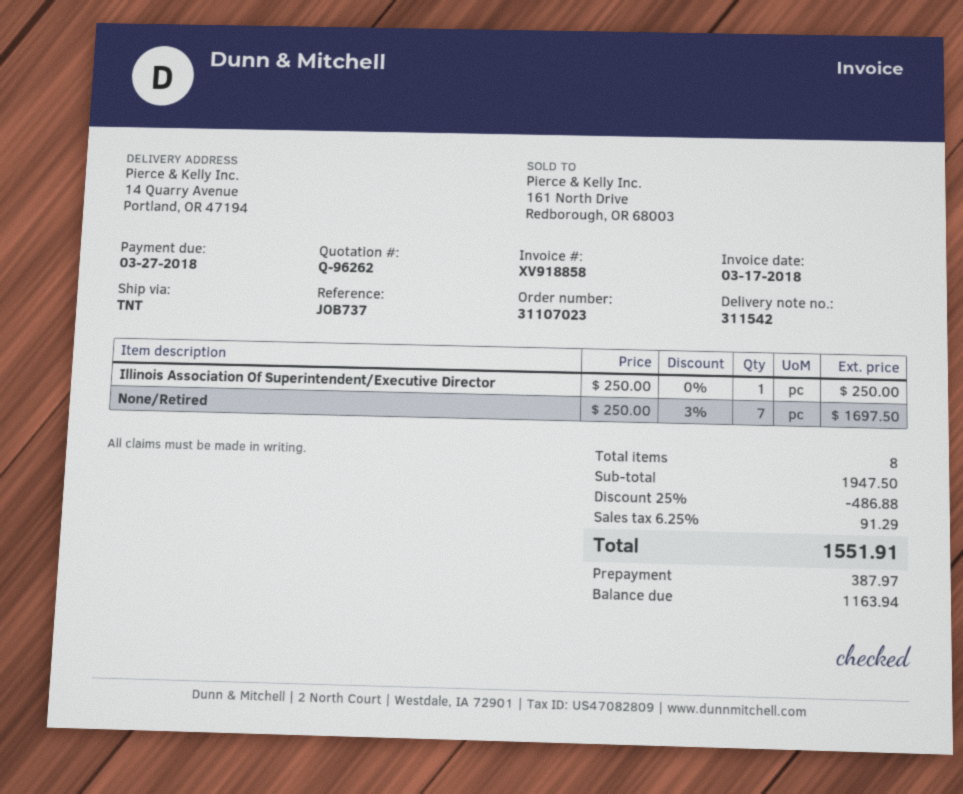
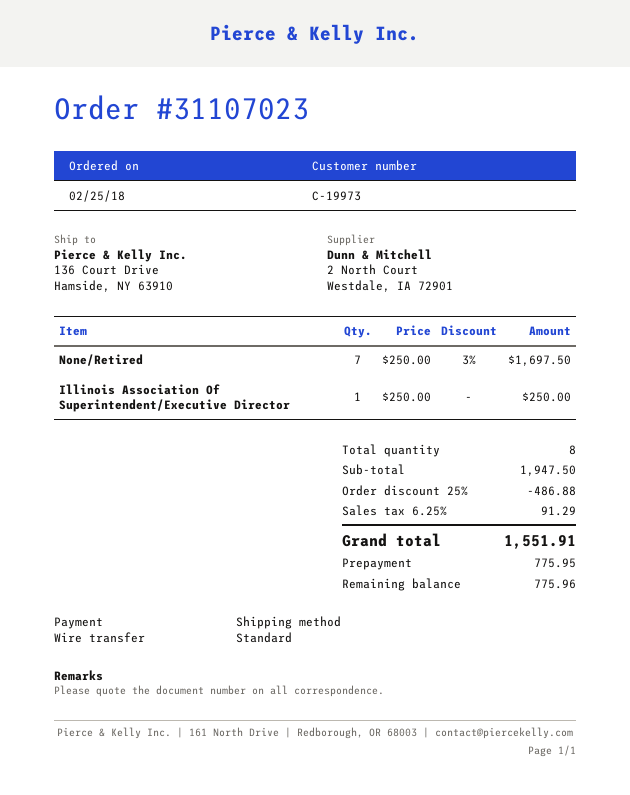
shipping method: TNT -> standard
ship to: 14 Quarry Avenue, Portland, OR 47194 -> 136 Court Drive, Hamside, NY 63910
deposit: 387.97 -> 775.95
balance: 1163.94 -> 775.96

